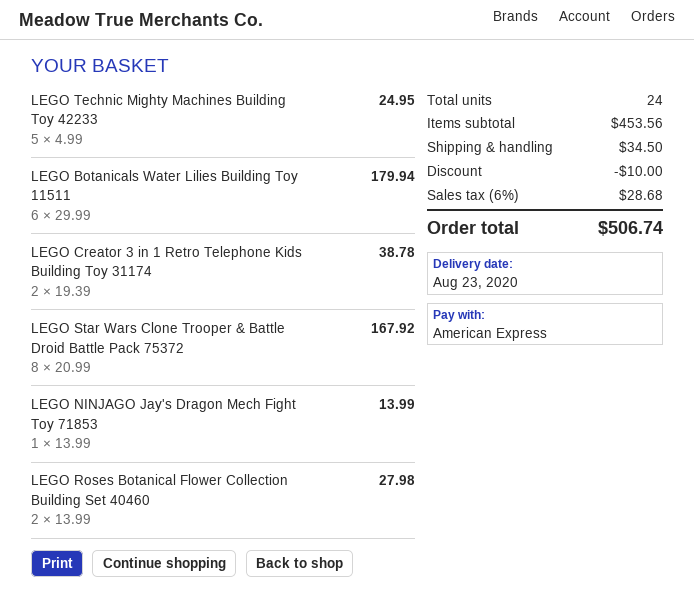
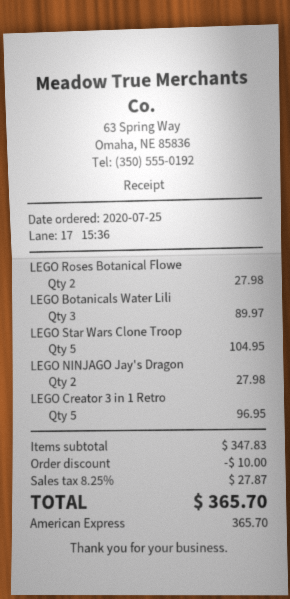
LEGO Technic Mighty Machines Building Toy 42233: 5 for 24.95 -> none
LEGO Botanicals Water Lilies Building Toy 11511: 6 for 179.94 -> 3 for 89.97
LEGO Creator 3 in 1 Retro Telephone Kids Building Toy 31174: 2 for 38.78 -> 5 for 96.95
LEGO Star Wars Clone Trooper & Battle Droid Battle Pack 75372: 8 for 167.92 -> 5 for 104.95
LEGO NINJAGO Jay's Dragon Mech Fight Toy 71853: 1 for 13.99 -> 2 for 27.98
subtotal: 453.56 -> 347.83
shipping: 34.50 -> none
tax: 6% = 28.68 -> 8.25% = 27.87
total: 506.74 -> 365.70

